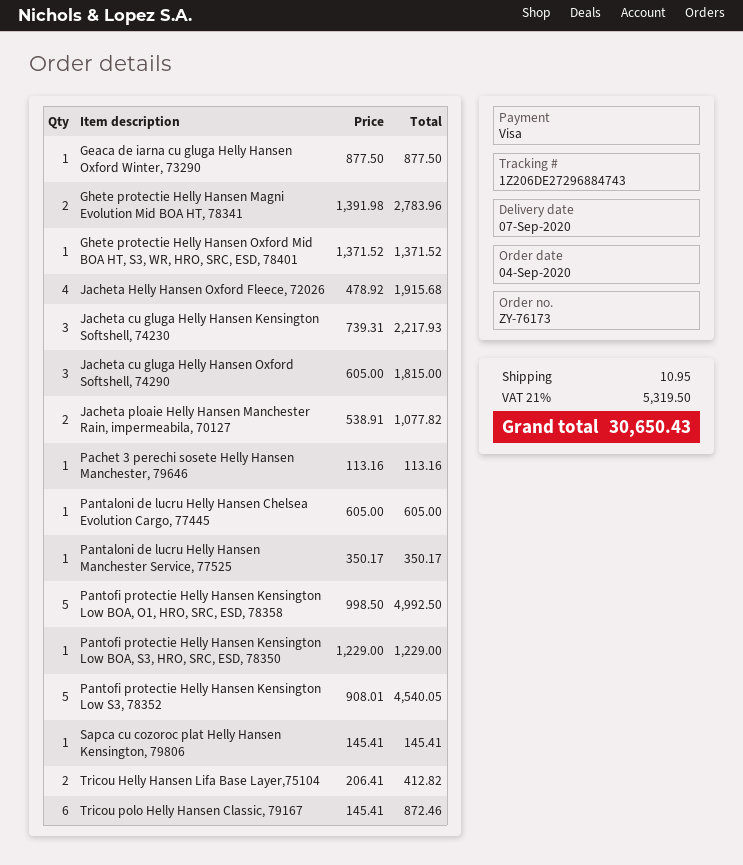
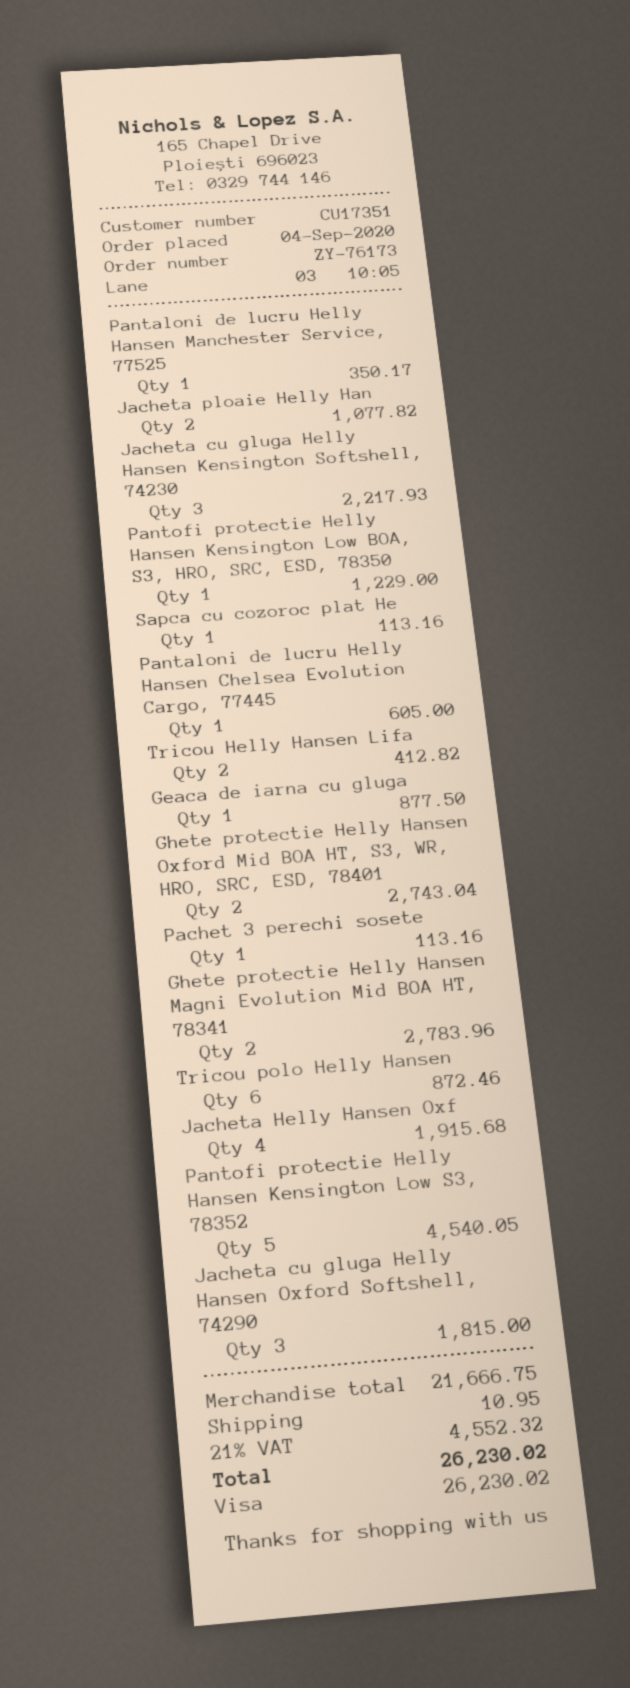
Ghete protectie Helly Hansen Oxford Mid BOA HT, S3, WR, HRO, SRC, ESD, 78401: 1 for 1371.52 -> 2 for 2743.04
Pantofi protectie Helly Hansen Kensington Low BOA, O1, HRO, SRC, ESD, 78358: 5 for 4992.50 -> none
Sapca cu cozoroc plat Helly Hansen Kensington, 79806: 1 for 145.41 -> 1 for 113.16
tax: 21% = 5319.50 -> 21% = 4552.32
total: 30650.43 -> 26230.02

